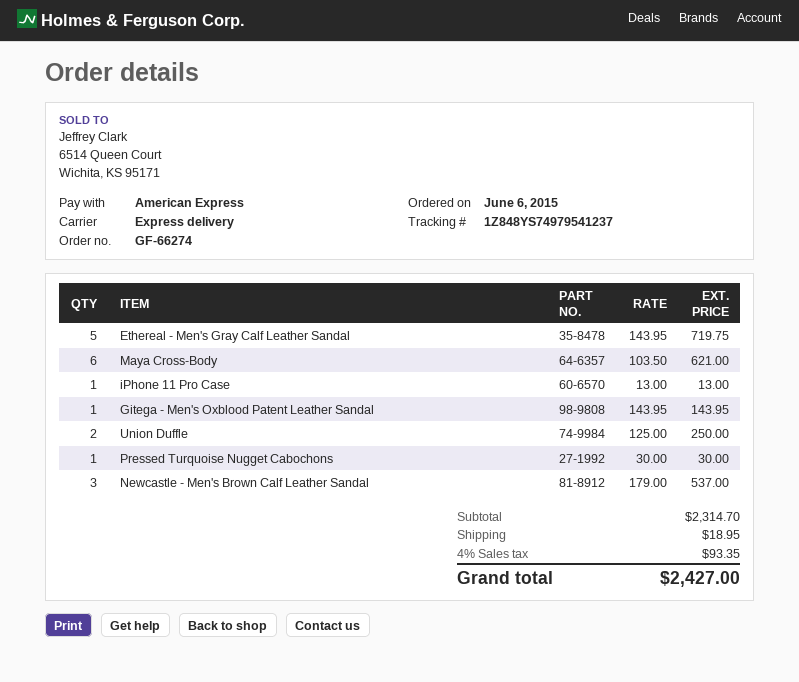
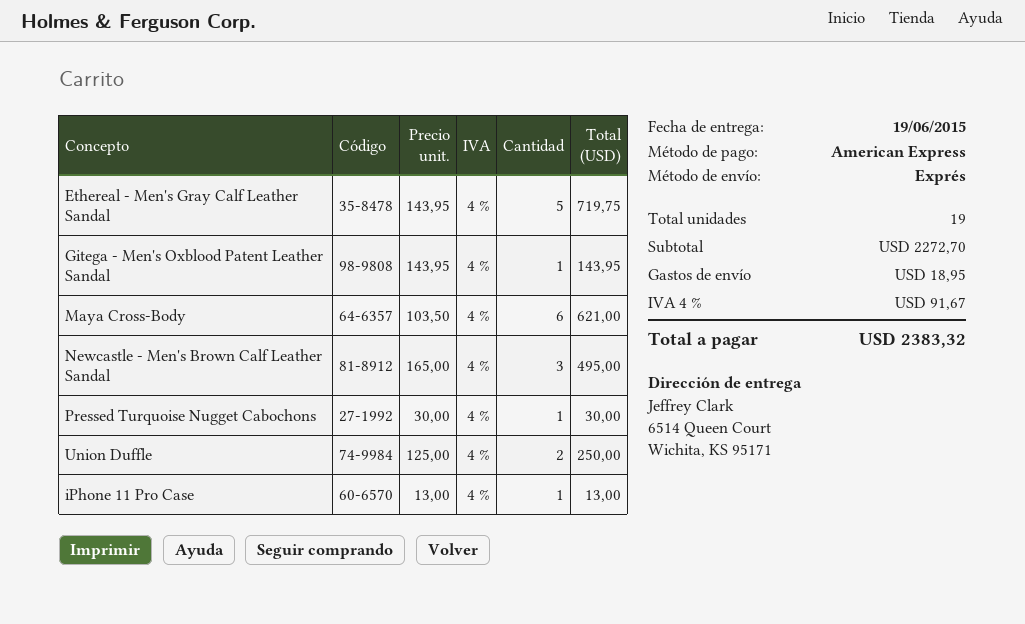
Newcastle - Men's Brown Calf Leather Sandal: 3 x 179.00 = 537.00 -> 3 x 165.00 = 495.00
subtotal: 2314.70 -> 2272.70
tax: 4% = 93.35 -> 4% = 91.67
total: 2427.00 -> 2383.32

